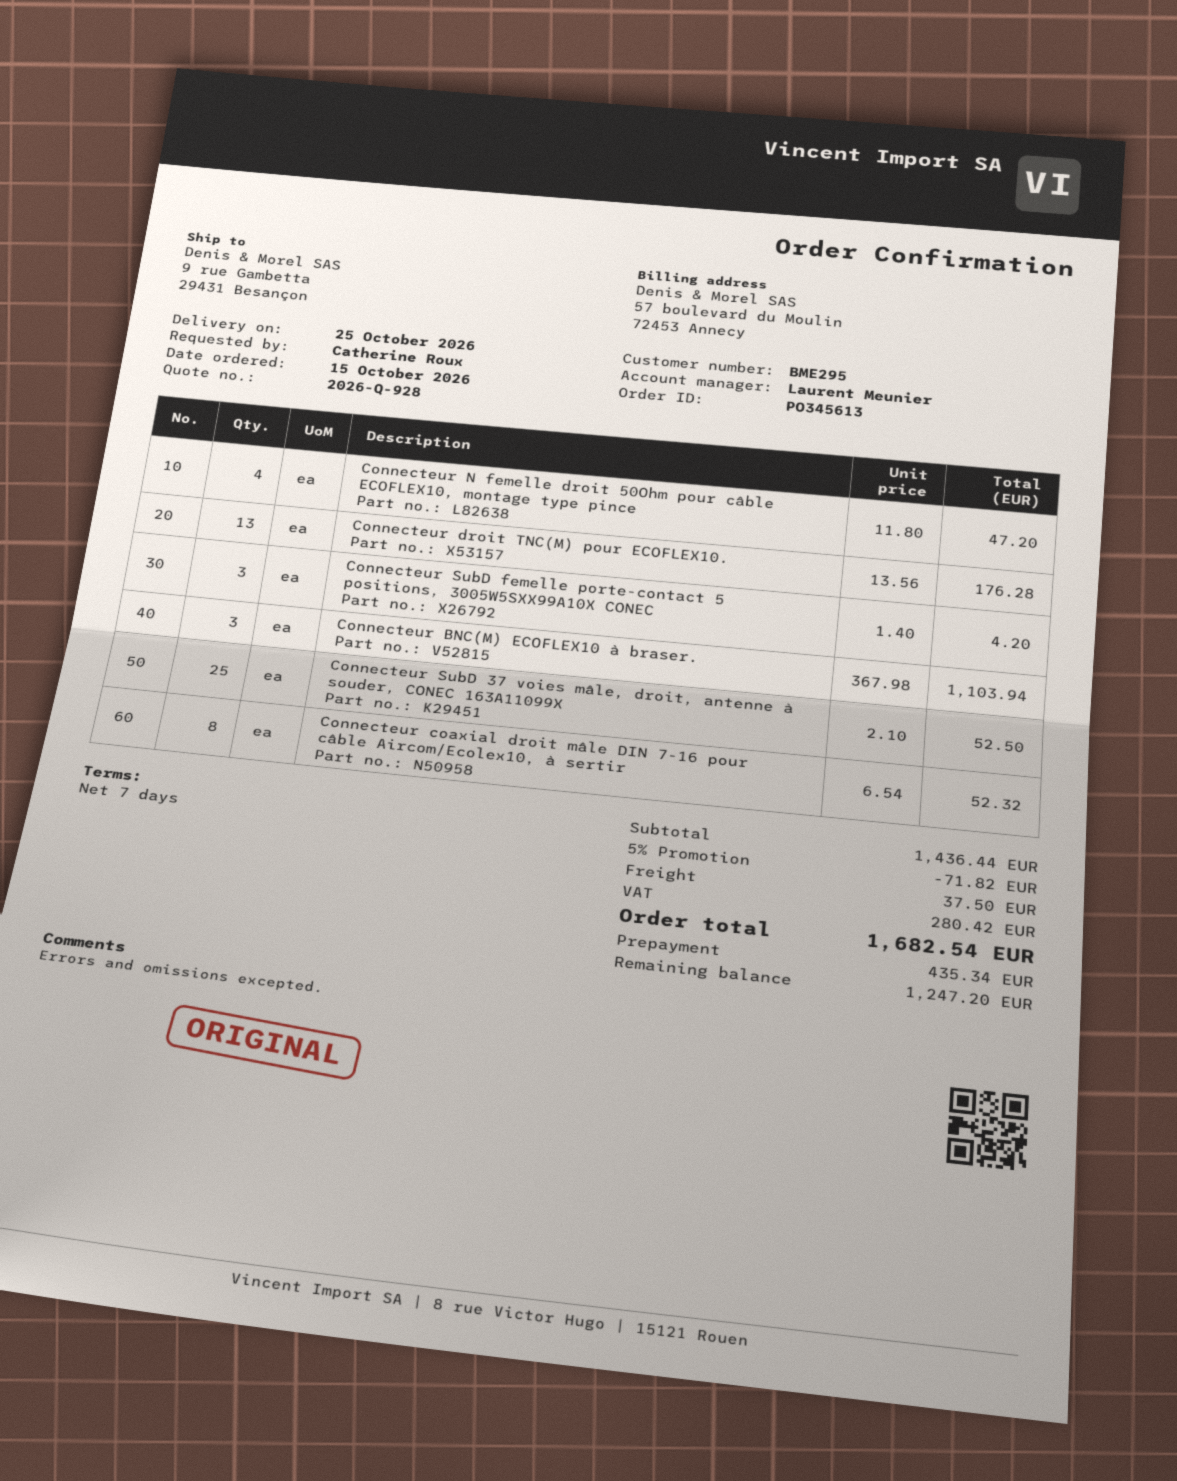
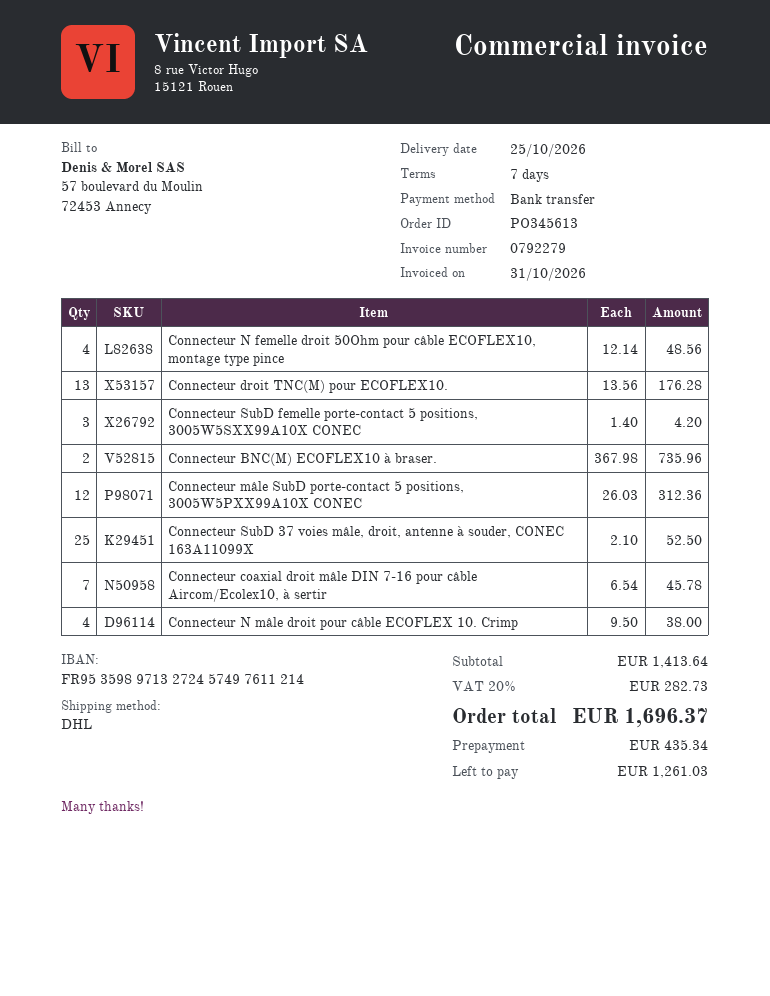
Connecteur N femelle droit 50Ohm pour câble ECOFLEX10, montage type pince: 4 x 11.80 = 47.20 -> 4 x 12.14 = 48.56
Connecteur BNC(M) ECOFLEX10 à braser.: 3 x 367.98 = 1103.94 -> 2 x 367.98 = 735.96
Connecteur coaxial droit mâle DIN 7-16 pour câble Aircom/Ecolex10, à sertir: 8 x 6.54 = 52.32 -> 7 x 6.54 = 45.78
Connecteur mâle SubD porte-contact 5 positions, 3005W5PXX99A10X CONEC: none -> 12 x 26.03 = 312.36
Connecteur N mâle droit pour câble ECOFLEX 10. Crimp: none -> 4 x 9.50 = 38.00
subtotal: 1436.44 -> 1413.64
discount: 5% = 71.82 -> none
shipping: 37.50 -> none
tax: 280.42 -> 282.73
total: 1682.54 -> 1696.37
balance: 1247.20 -> 1261.03

